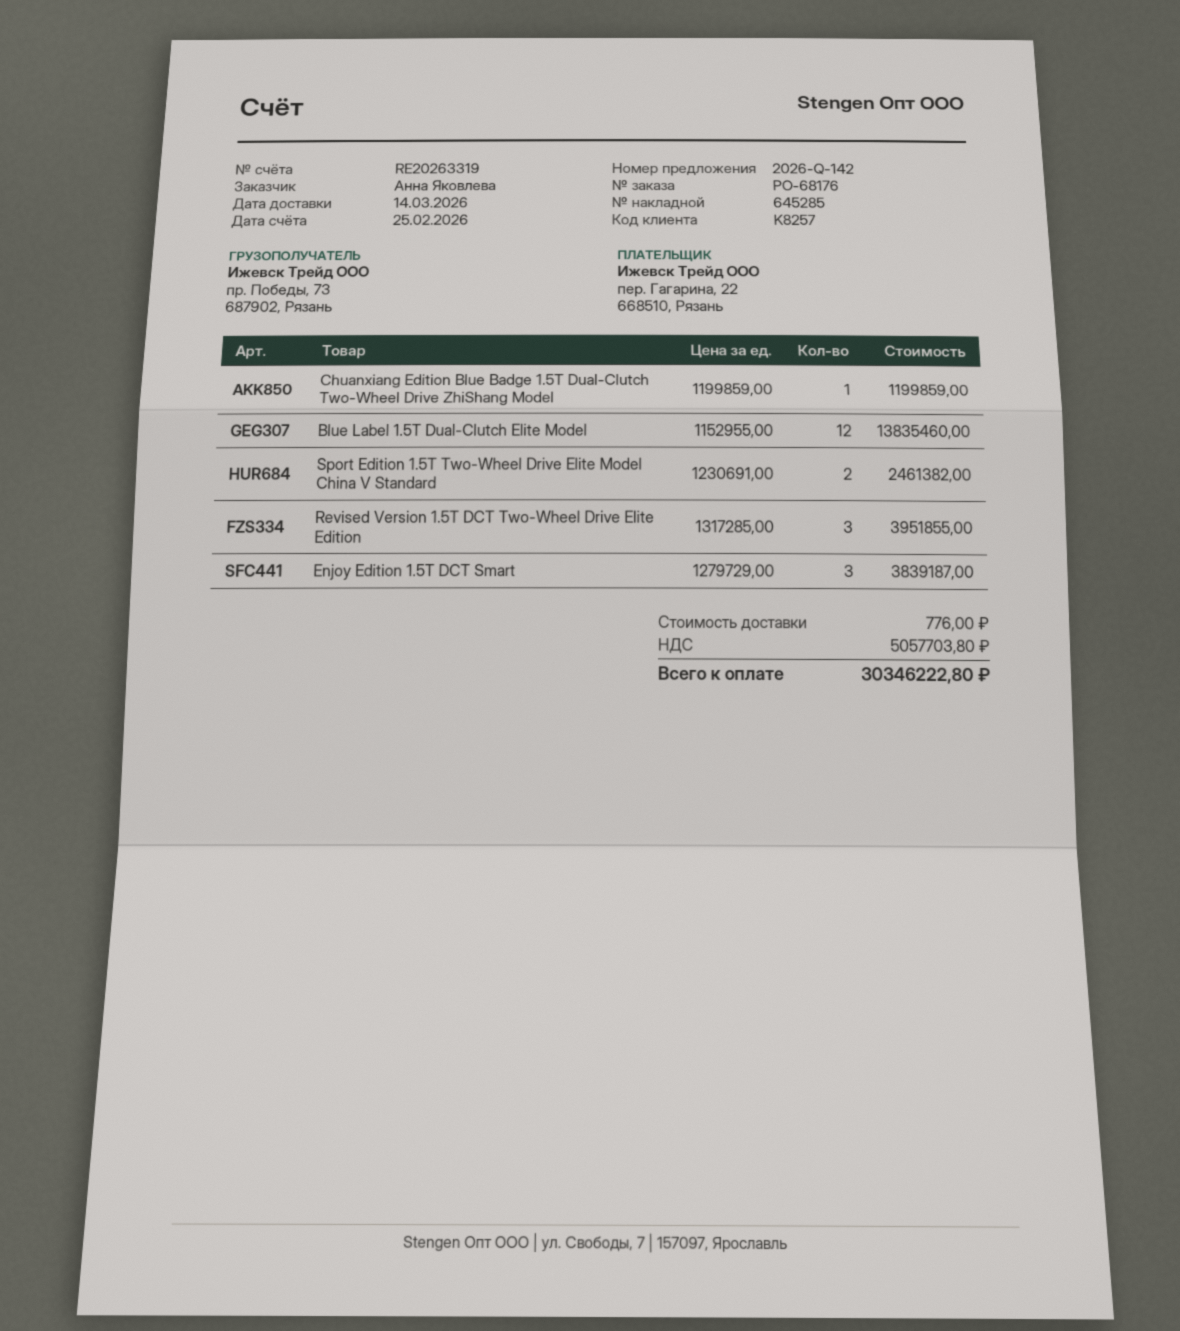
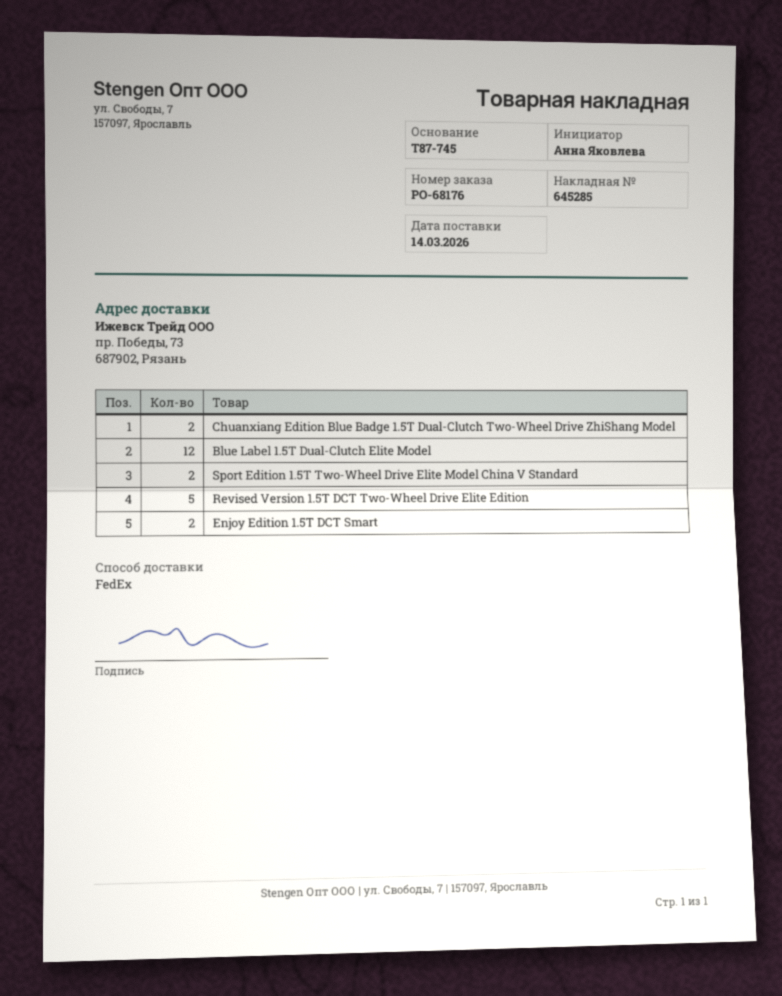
Chuanxiang Edition Blue Badge 1.5T Dual-Clutch Two-Wheel Drive ZhiShang Model: 1 -> 2
Revised Version 1.5T DCT Two-Wheel Drive Elite Edition: 3 -> 5
Enjoy Edition 1.5T DCT Smart: 3 -> 2

